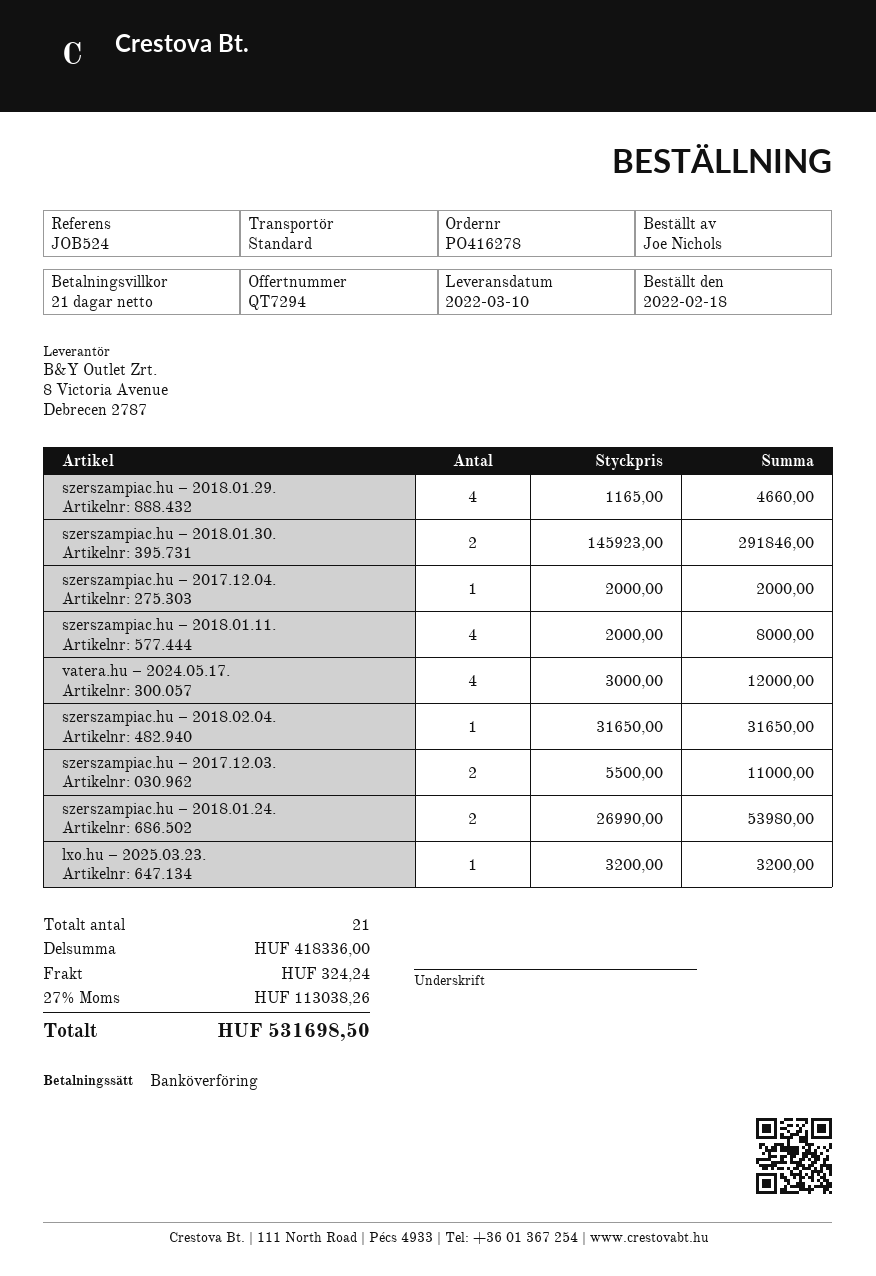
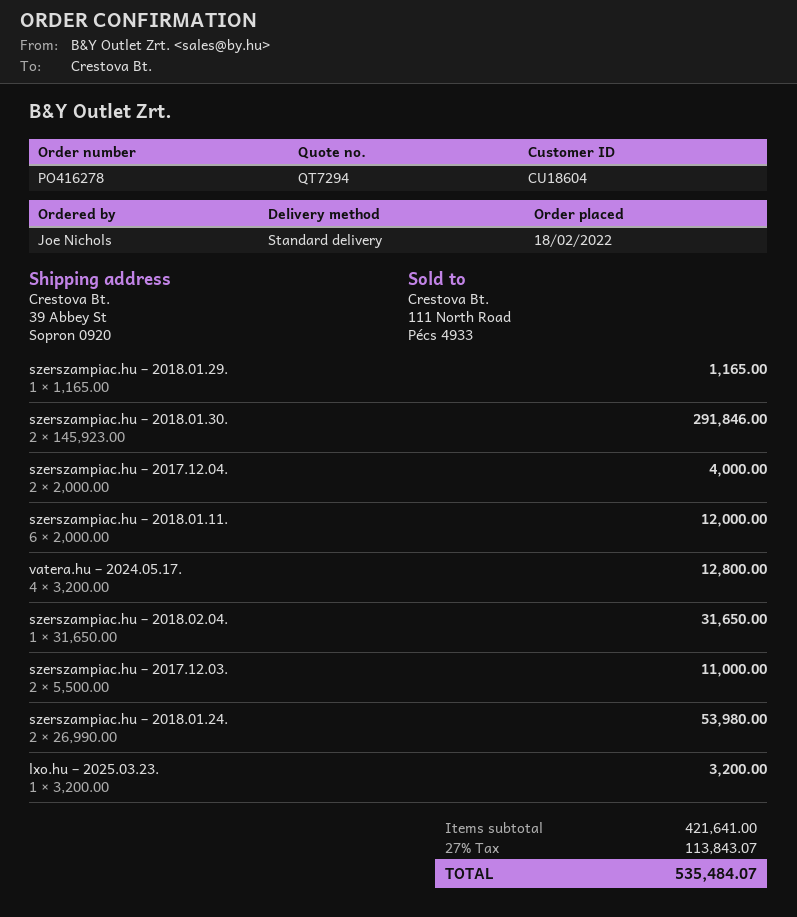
szerszampiac.hu – 2018.01.29.: 4 x 1165.00 = 4660.00 -> 1 x 1165.00 = 1165.00
szerszampiac.hu – 2017.12.04.: 1 x 2000.00 = 2000.00 -> 2 x 2000.00 = 4000.00
szerszampiac.hu – 2018.01.11.: 4 x 2000.00 = 8000.00 -> 6 x 2000.00 = 12000.00
vatera.hu – 2024.05.17.: 4 x 3000.00 = 12000.00 -> 4 x 3200.00 = 12800.00
subtotal: 418336.00 -> 421641.00
shipping: 324.24 -> none
tax: 27% = 113038.26 -> 27% = 113843.07
total: 531698.50 -> 535484.07

